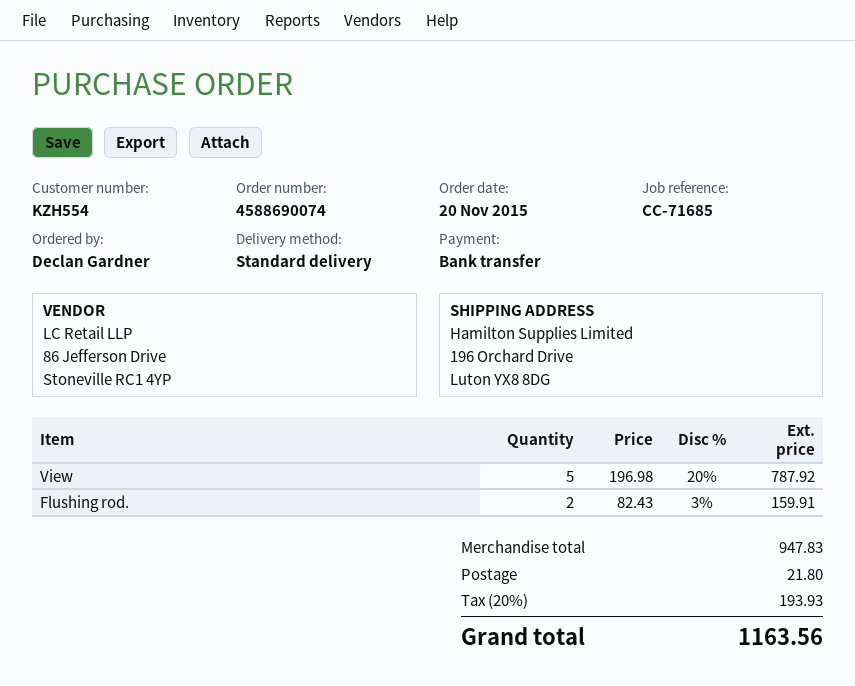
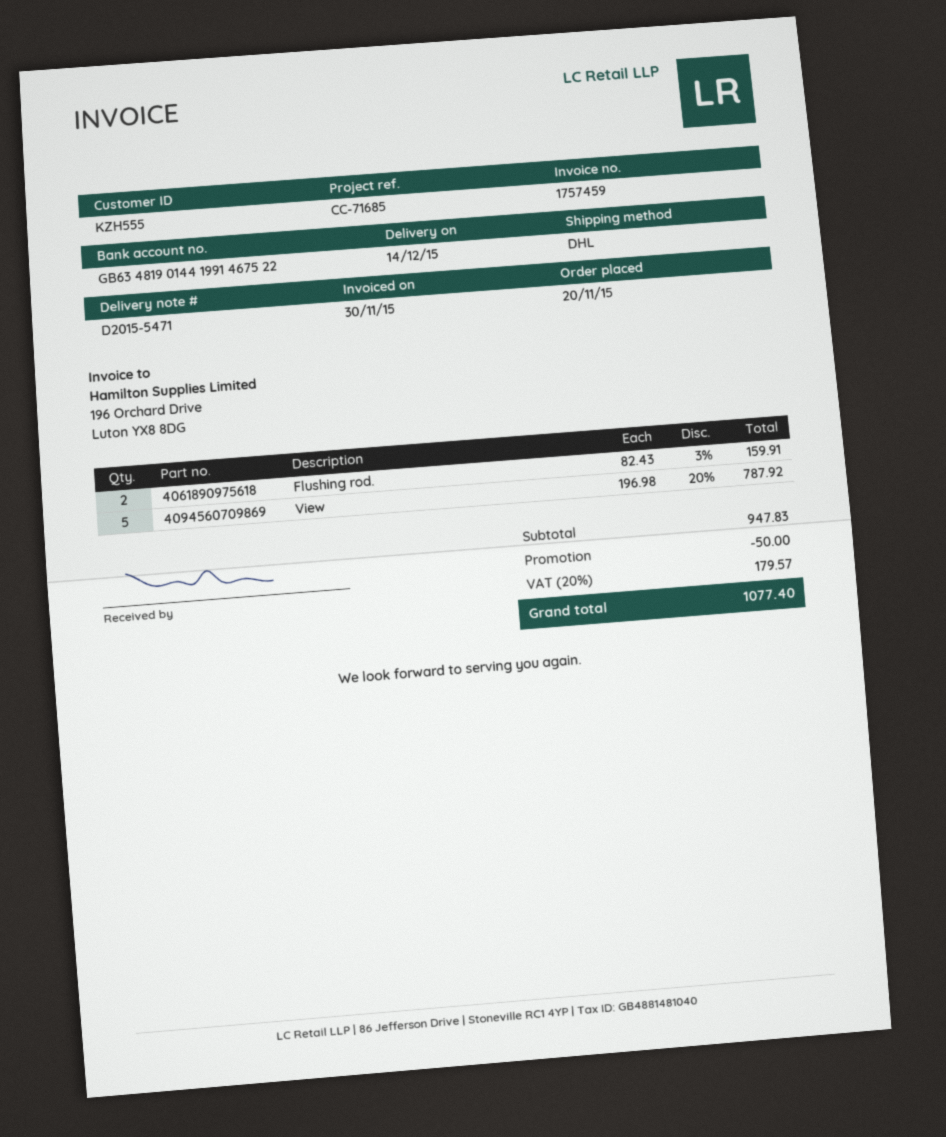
customer number: KZH554 -> KZH555
shipping method: standard -> DHL
discount: none -> 50.00
shipping: 21.80 -> none
tax: 20% = 193.93 -> 20% = 179.57
total: 1163.56 -> 1077.40

